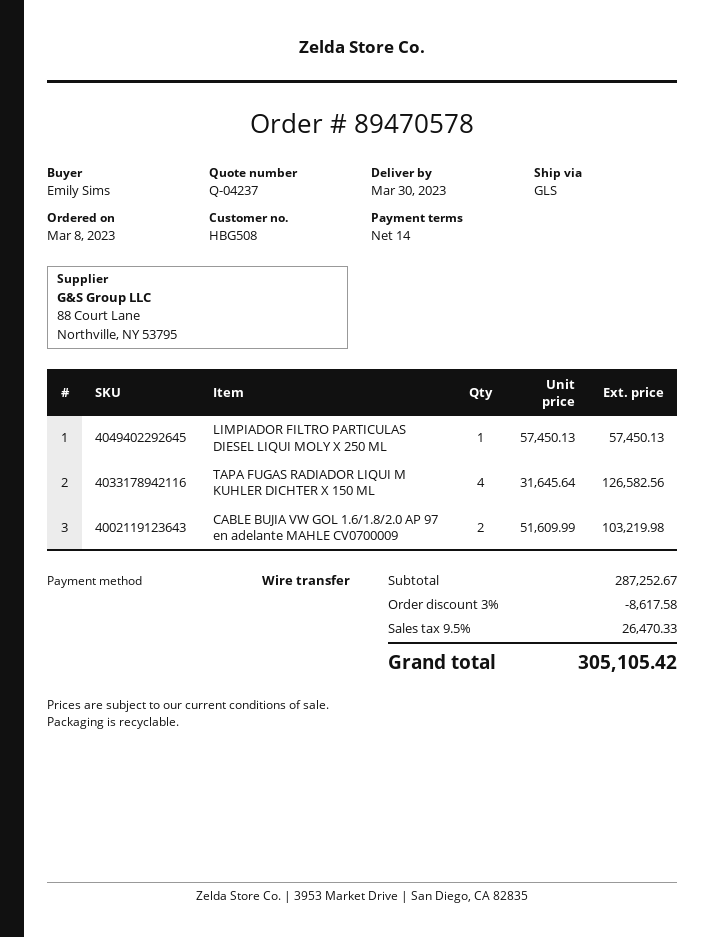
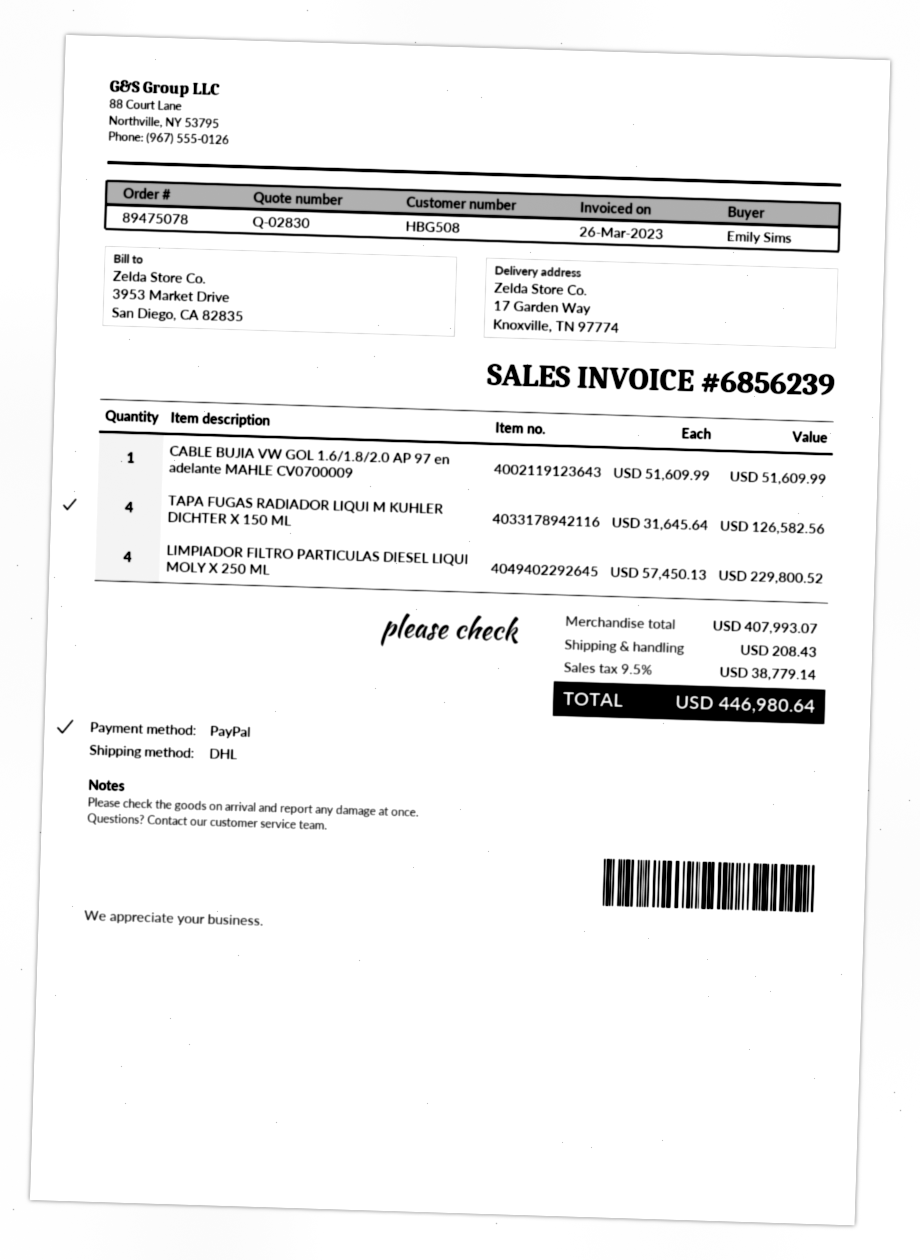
quote number: Q-04237 -> Q-02830
order number: 89470578 -> 89475078
payment method: bank transfer -> PayPal
shipping method: GLS -> DHL
LIMPIADOR FILTRO PARTICULAS DIESEL LIQUI MOLY X 250 ML: 1 x 57450.13 = 57450.13 -> 4 x 57450.13 = 229800.52
CABLE BUJIA VW GOL 1.6/1.8/2.0 AP 97 en adelante MAHLE CV0700009: 2 x 51609.99 = 103219.98 -> 1 x 51609.99 = 51609.99
subtotal: 287252.67 -> 407993.07
discount: 3% = 8617.58 -> none
shipping: none -> 208.43
tax: 9.5% = 26470.33 -> 9.5% = 38779.14
total: 305105.42 -> 446980.64

